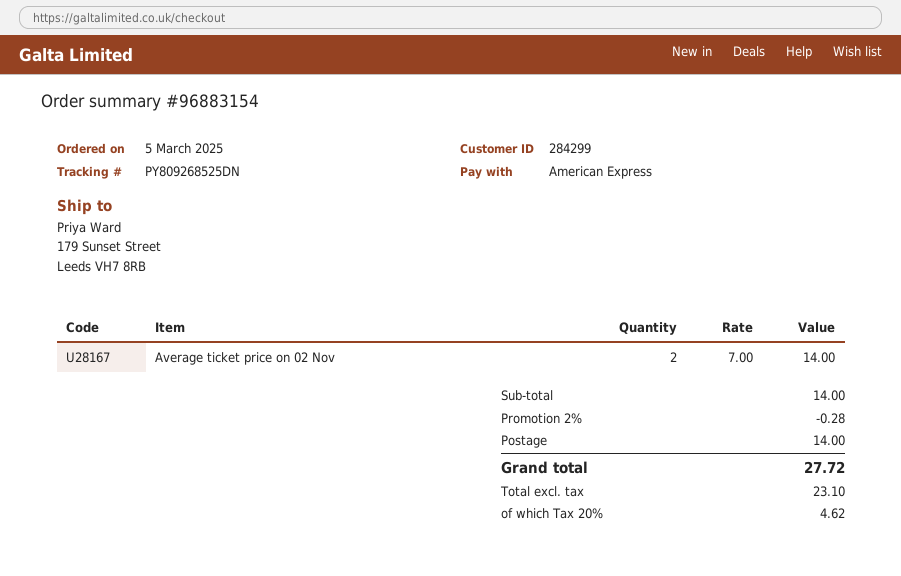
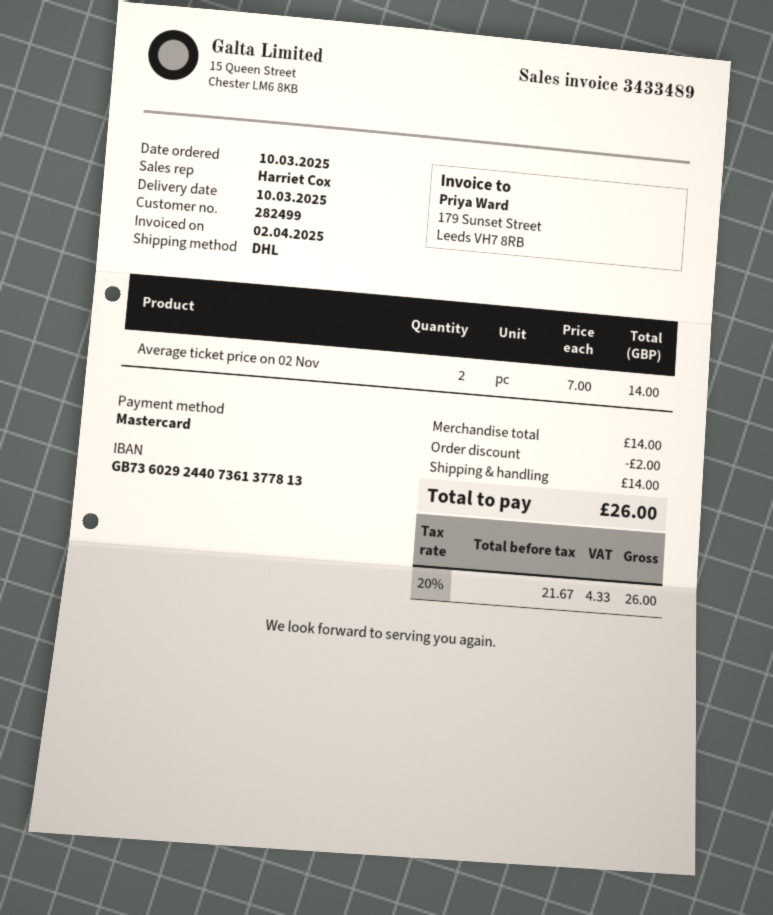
order date: 2025-03-05 -> 2025-03-10
customer number: 284299 -> 282499
payment method: American Express -> Mastercard
discount: 0.28 -> 2.00
net: 23.10 -> 21.67
tax: 20% = 4.62 -> 20% = 4.33
total: 27.72 -> 26.00

